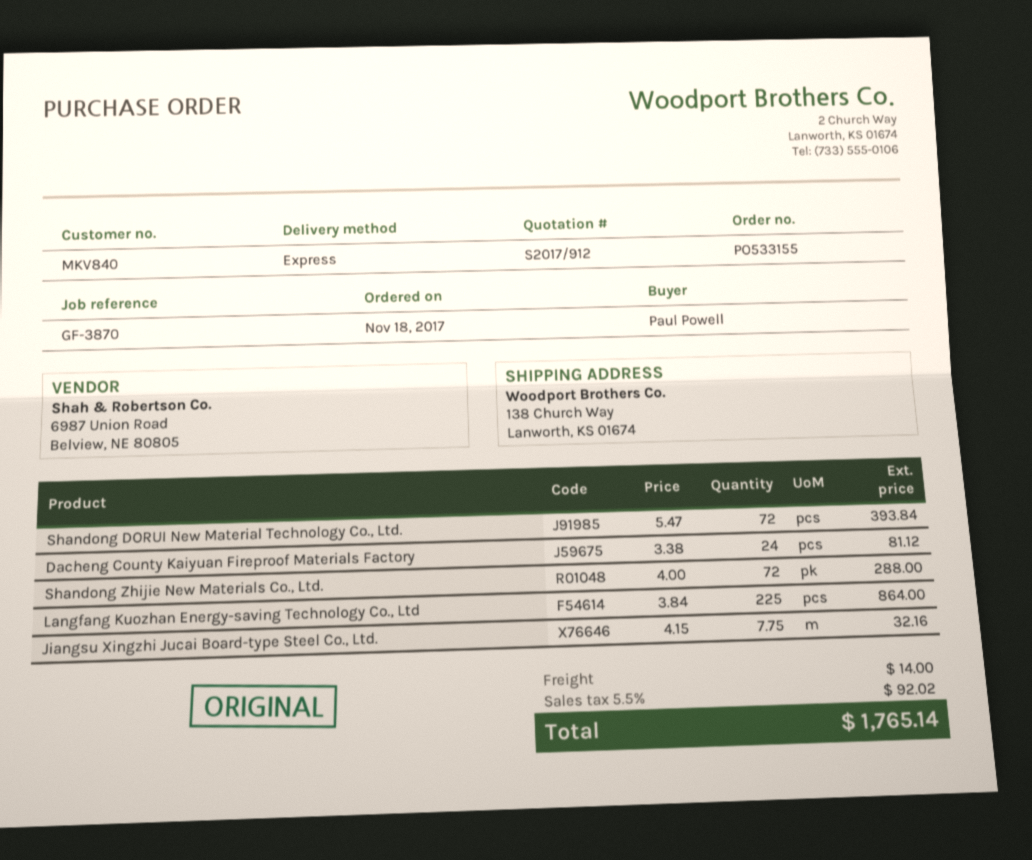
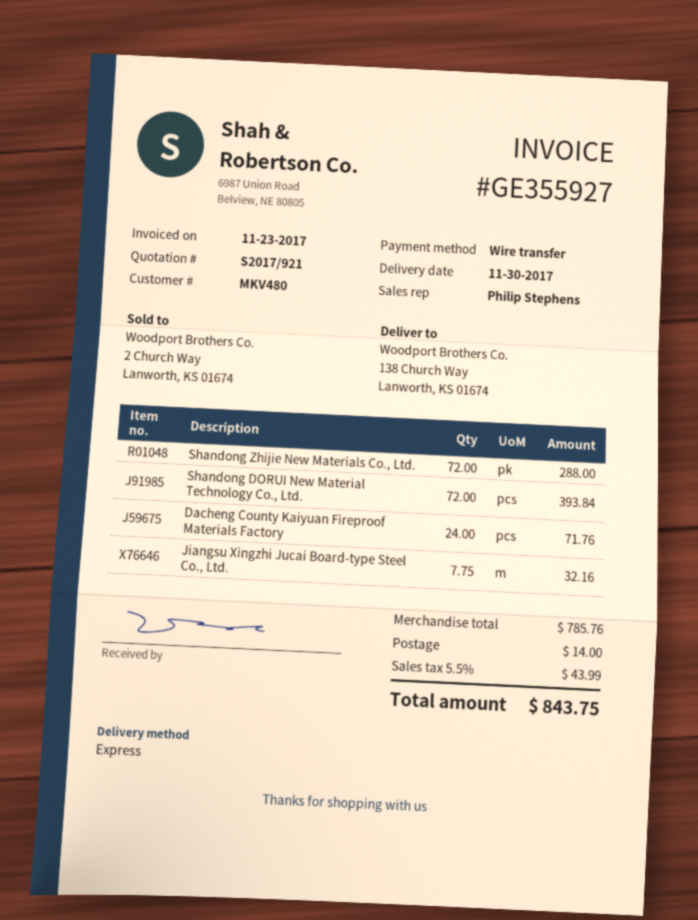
quote number: S2017/912 -> S2017/921
customer number: MKV840 -> MKV480
Dacheng County Kaiyuan Fireproof Materials Factory: 24 for 81.12 -> 24 for 71.76
Langfang Kuozhan Energy-saving Technology Co., Ltd: 225 for 864.00 -> none
tax: 5.5% = 92.02 -> 5.5% = 43.99
total: 1765.14 -> 843.75

